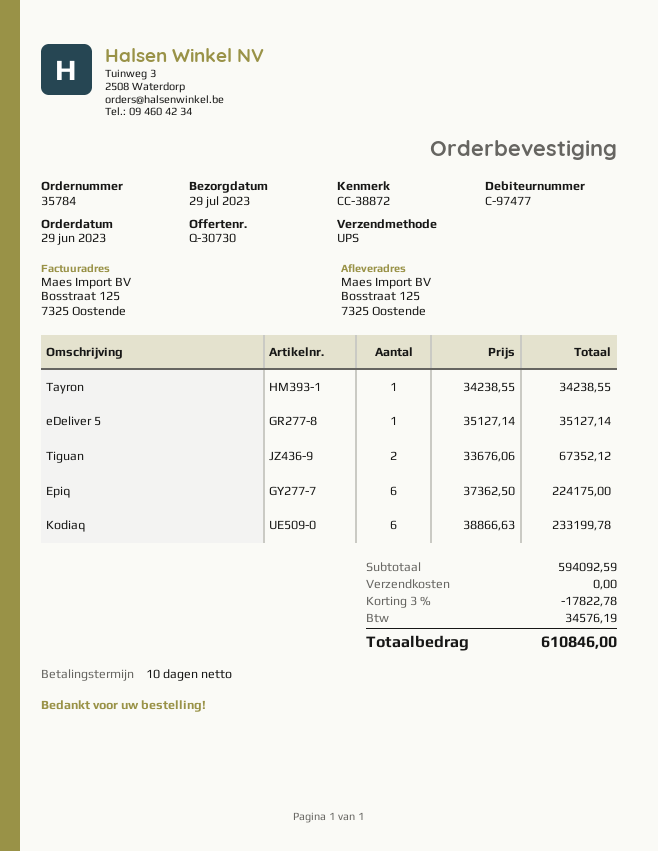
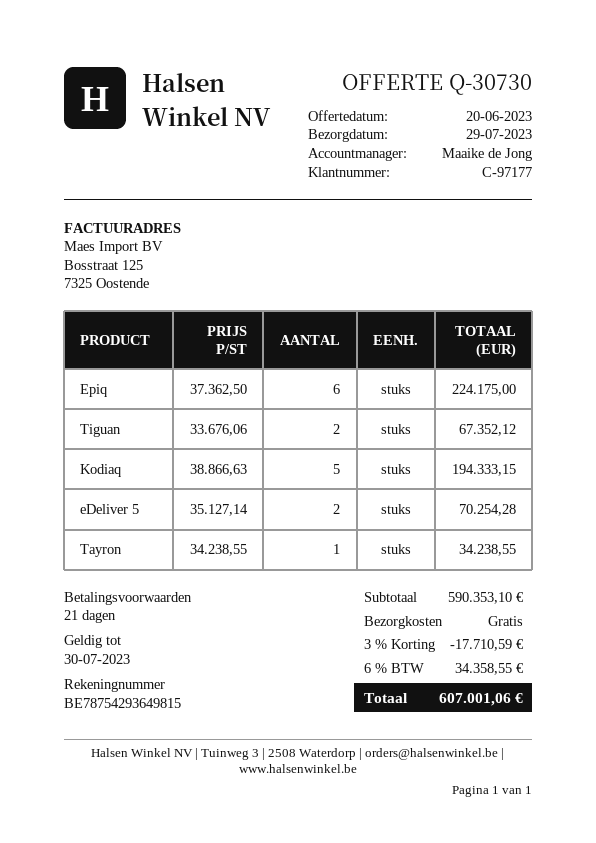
payment terms: 10 days -> 21 days
customer number: C-97477 -> C-97177
eDeliver 5: 1 x 35127.14 = 35127.14 -> 2 x 35127.14 = 70254.28
Kodiaq: 6 x 38866.63 = 233199.78 -> 5 x 38866.63 = 194333.15
subtotal: 594092.59 -> 590353.10
discount: 3% = 17822.78 -> 3% = 17710.59
tax: 34576.19 -> 34358.55
total: 610846.00 -> 607001.06

